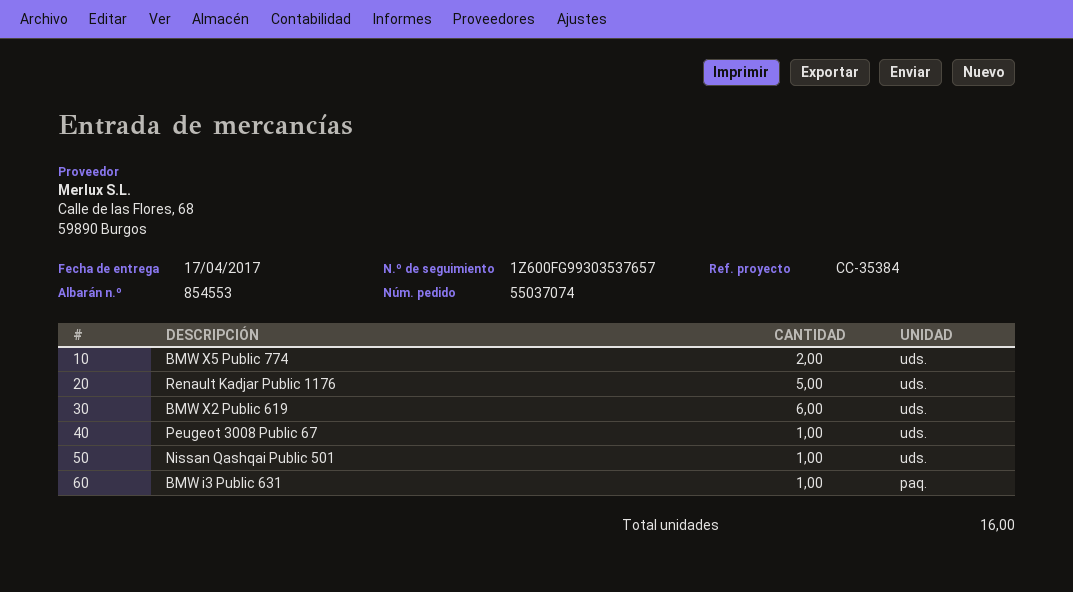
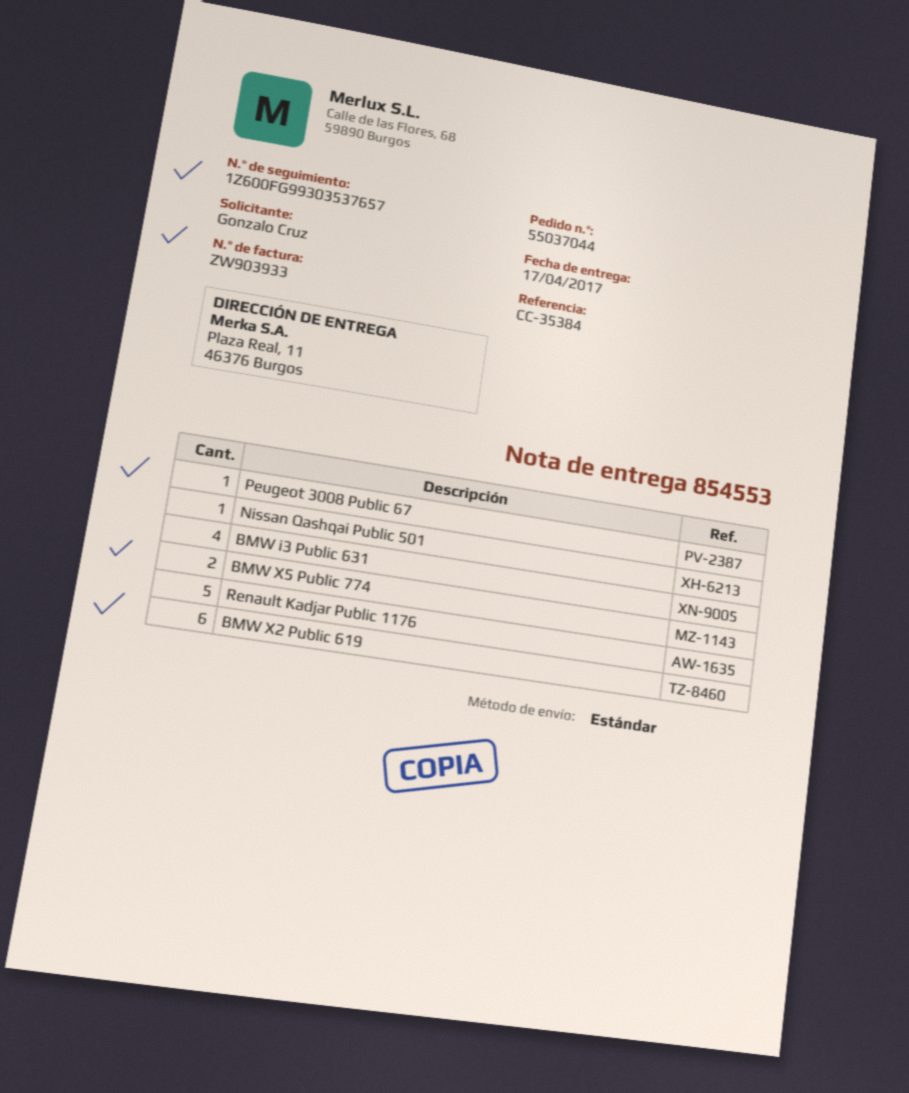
order number: 55037074 -> 55037044
BMW i3 Public 631: 1 -> 4

